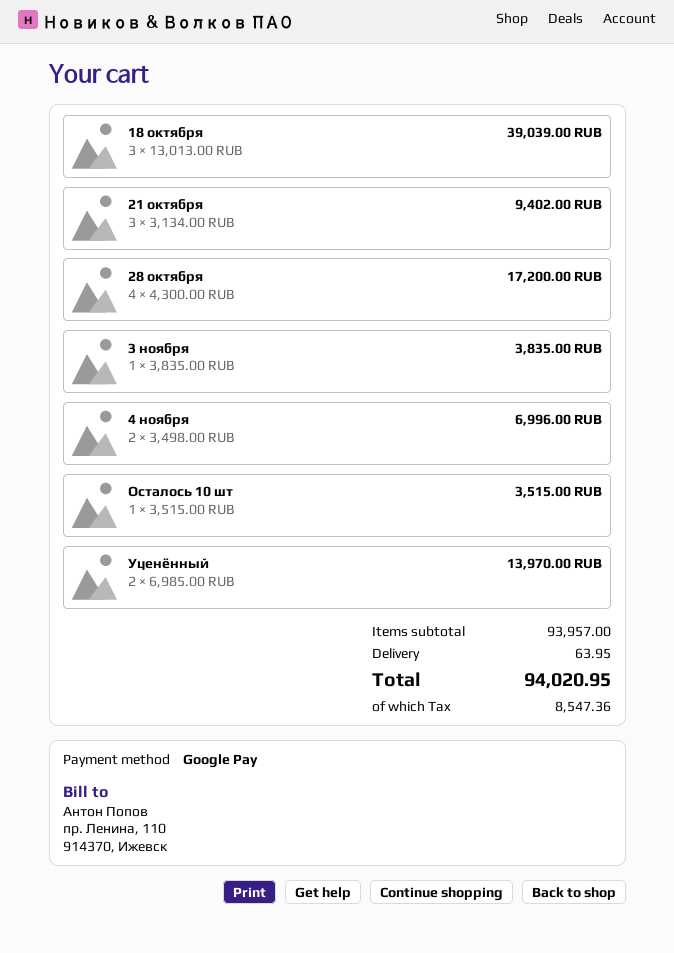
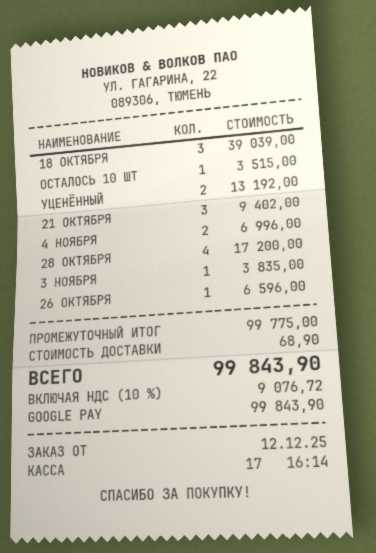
Уценённый: 2 for 13970.00 -> 2 for 13192.00
26 ОКТЯБРЯ: none -> 1 for 6596.00
subtotal: 93957.00 -> 99775.00
shipping: 63.95 -> 68.90
tax: 8547.36 -> 9076.72
total: 94020.95 -> 99843.90

